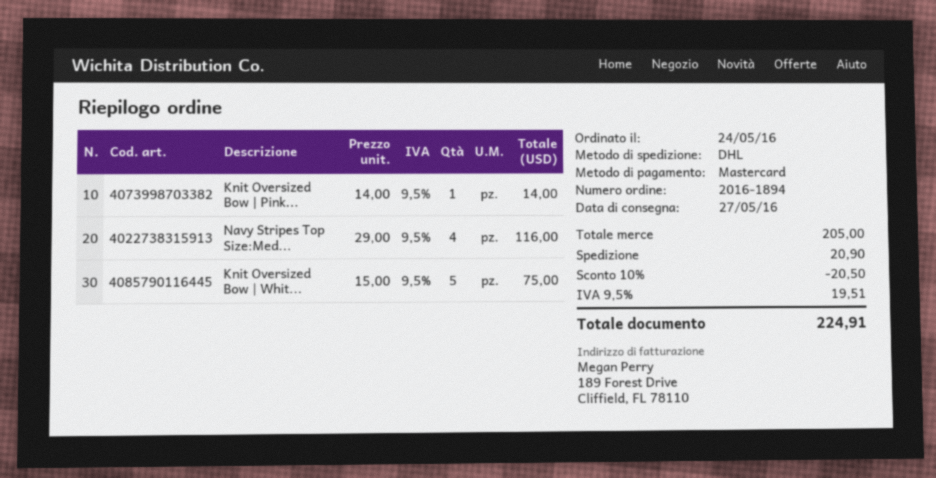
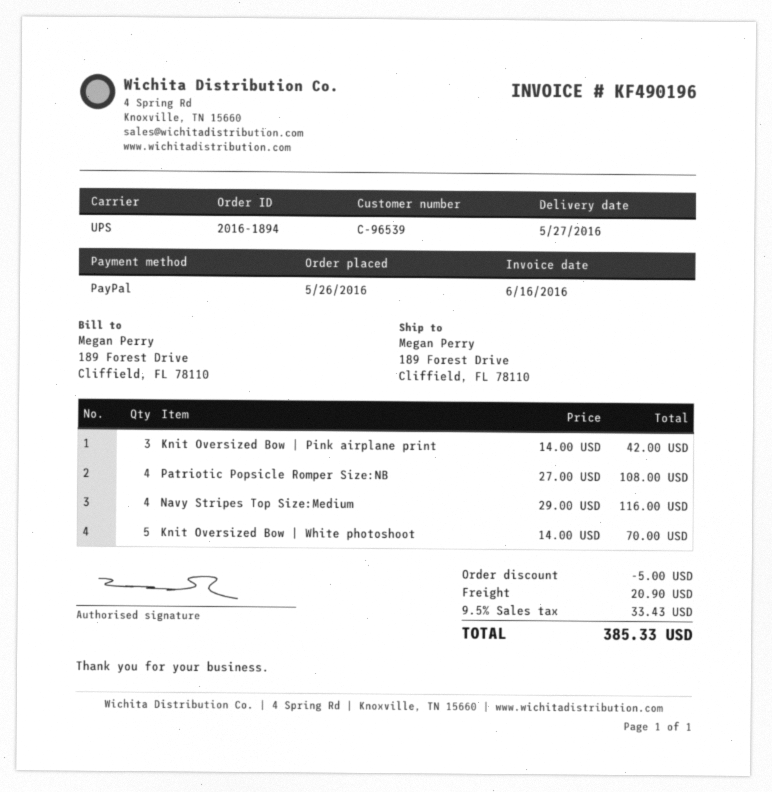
order date: 2016-05-24 -> 2016-05-26
payment method: Mastercard -> PayPal
shipping method: DHL -> UPS
Knit Oversized Bow | Pink...: 1 x 14.00 = 14.00 -> 3 x 14.00 = 42.00
Knit Oversized Bow | Whit...: 5 x 15.00 = 75.00 -> 5 x 14.00 = 70.00
Patriotic Popsicle Romper Size:NB: none -> 4 x 27.00 = 108.00
discount: 20.50 -> 5.00
tax: 9.5% = 19.51 -> 9.5% = 33.43
total: 224.91 -> 385.33

